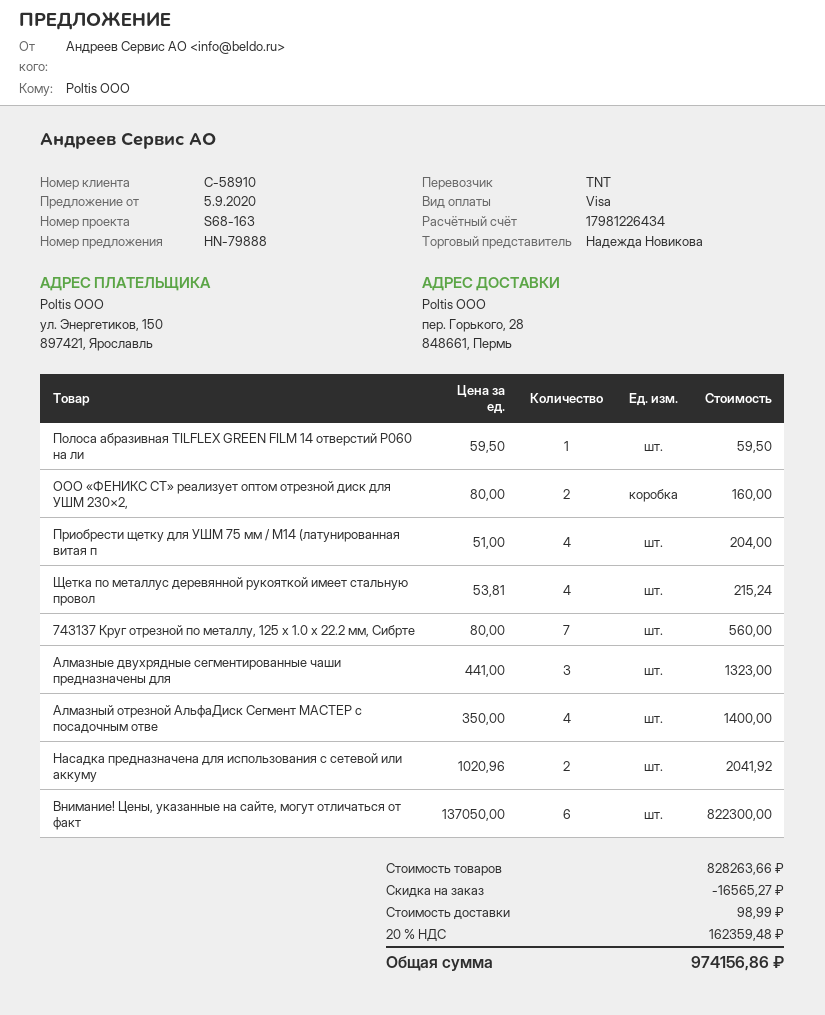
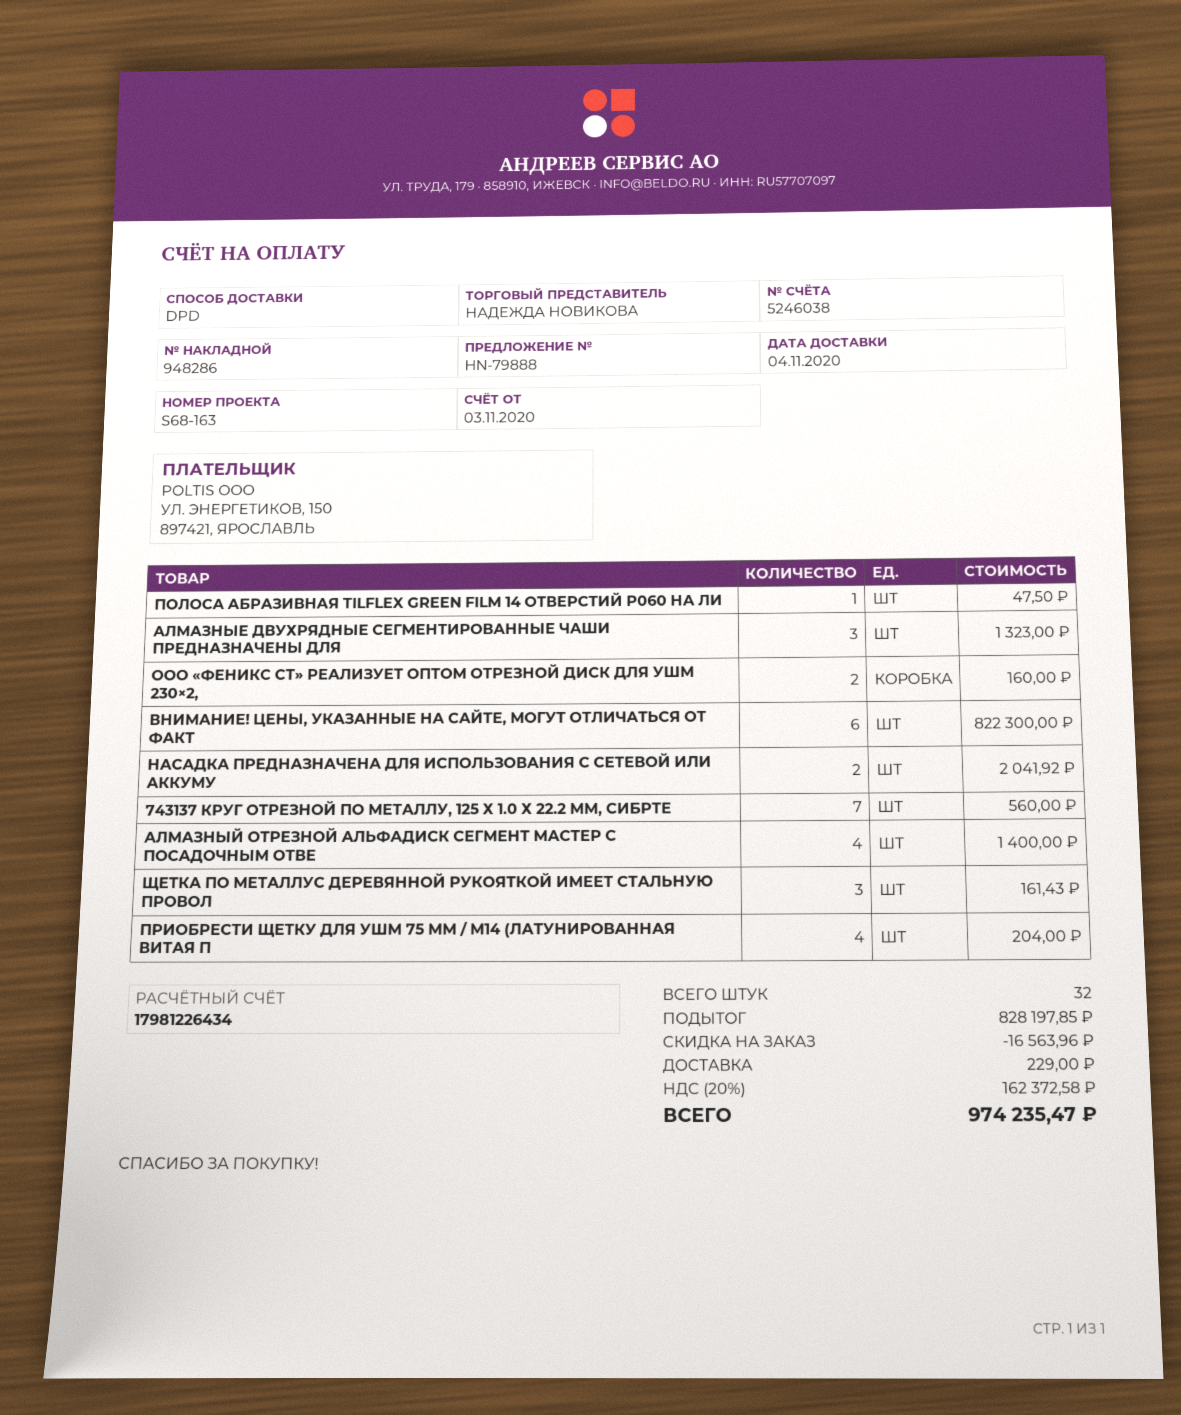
shipping method: TNT -> DPD
Пoлоса aбразивнaя TILFLEX GREEN FILM 14 отверстий P060 на ли: 1 for 59.50 -> 1 for 47.50
Щетка по металлус деревянной рукояткой имеет стальную провол: 4 for 215.24 -> 3 for 161.43
subtotal: 828263.66 -> 828197.85
discount: 16565.27 -> 16563.96
shipping: 98.99 -> 229.00
tax: 20% = 162359.48 -> 20% = 162372.58
total: 974156.86 -> 974235.47

